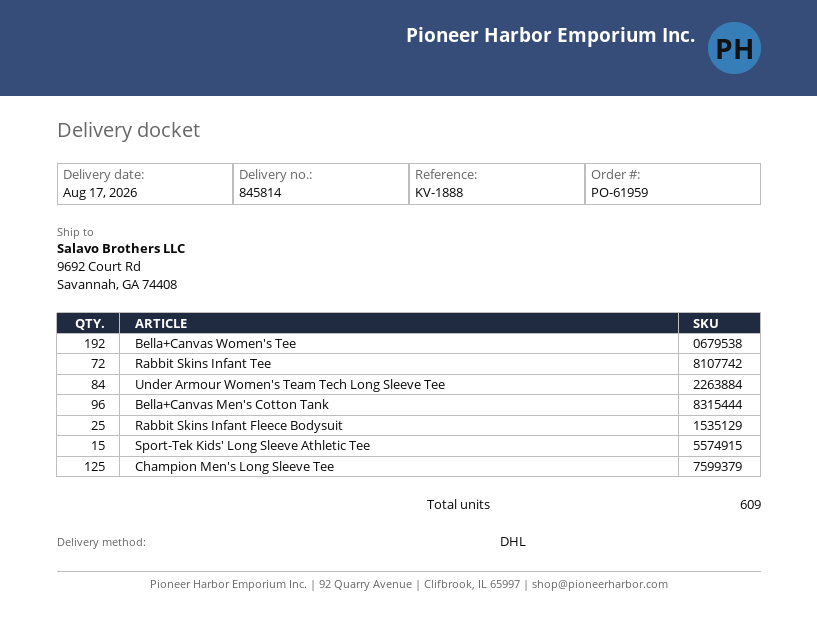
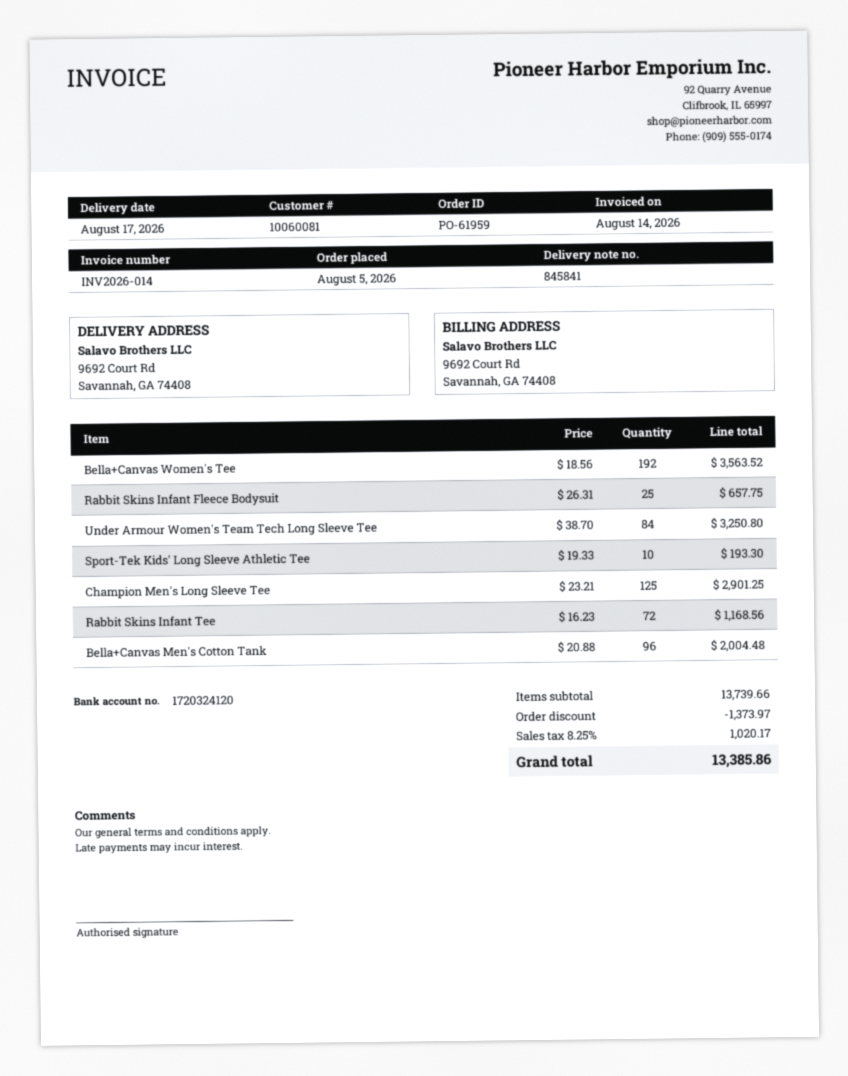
delivery note number: 845814 -> 845841
Sport-Tek Kids' Long Sleeve Athletic Tee: 15 -> 10

